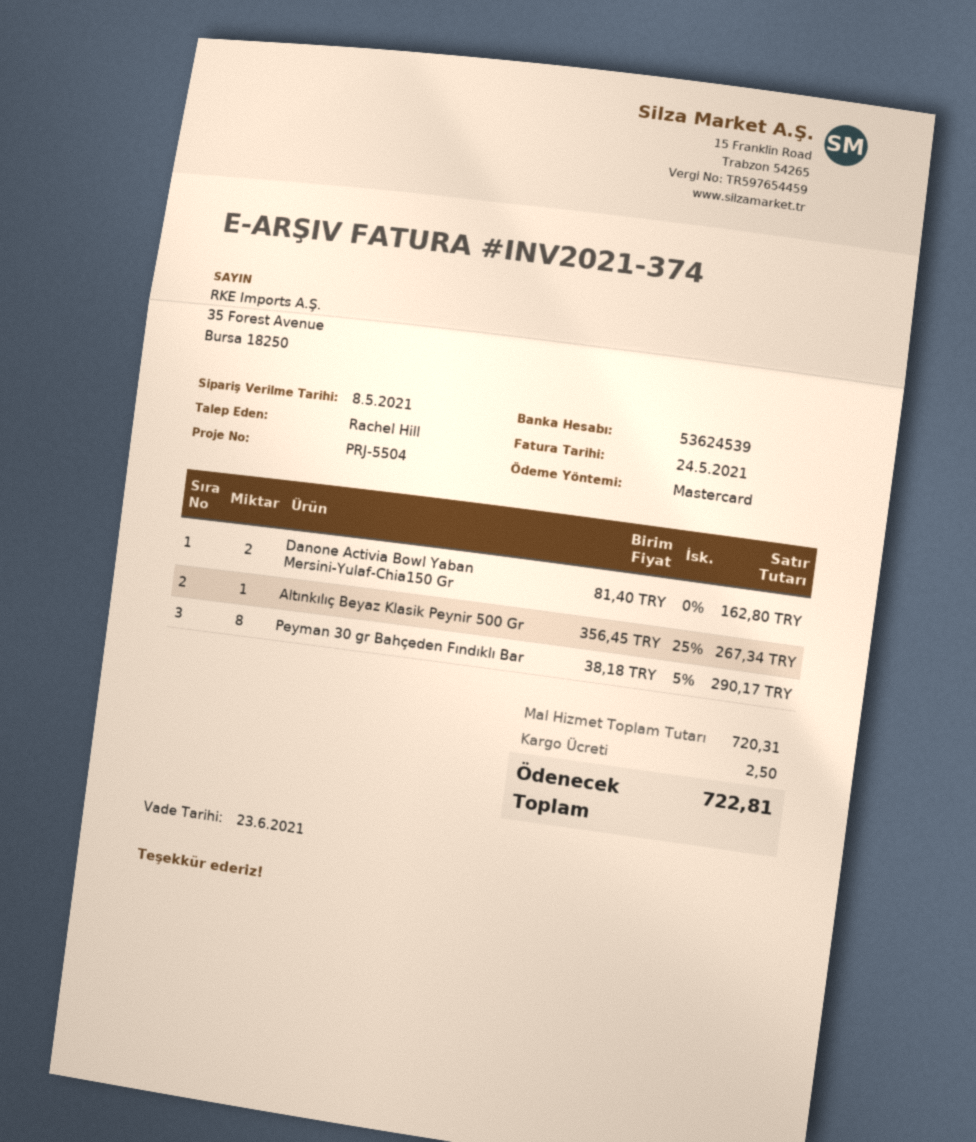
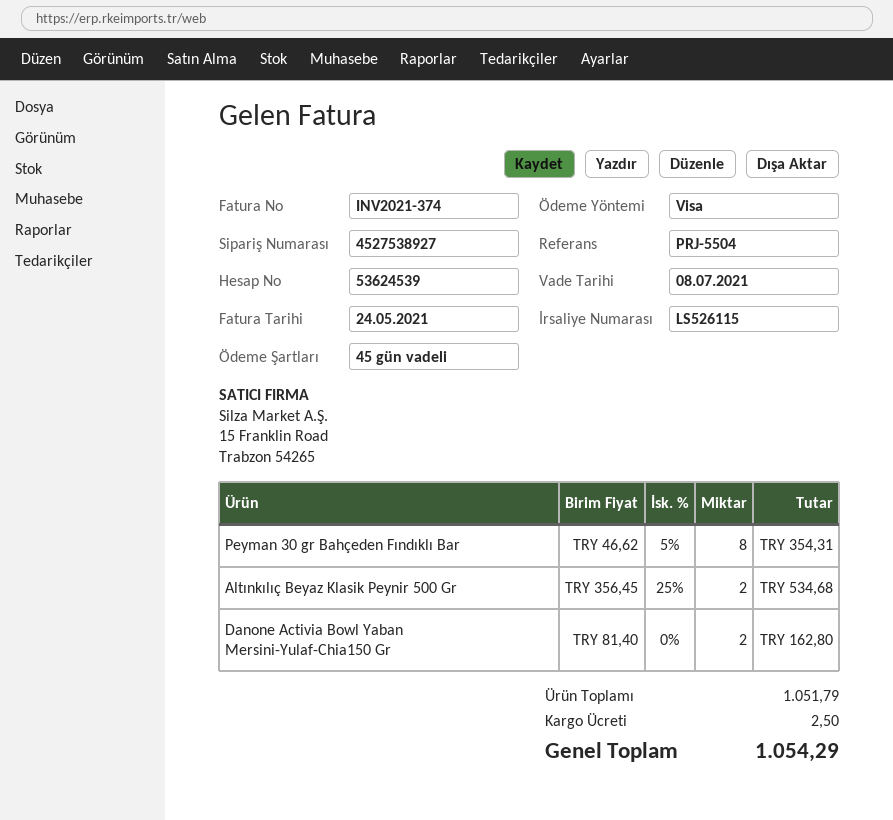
due date: 2021-06-23 -> 2021-07-08
payment method: Mastercard -> Visa
Altınkılıç Beyaz Klasik Peynir 500 Gr: 1 x 356.45 - 25% = 267.34 -> 2 x 356.45 - 25% = 534.68
Peyman 30 gr Bahçeden Fındıklı Bar: 8 x 38.18 - 5% = 290.17 -> 8 x 46.62 - 5% = 354.31
subtotal: 720.31 -> 1051.79
total: 722.81 -> 1054.29

